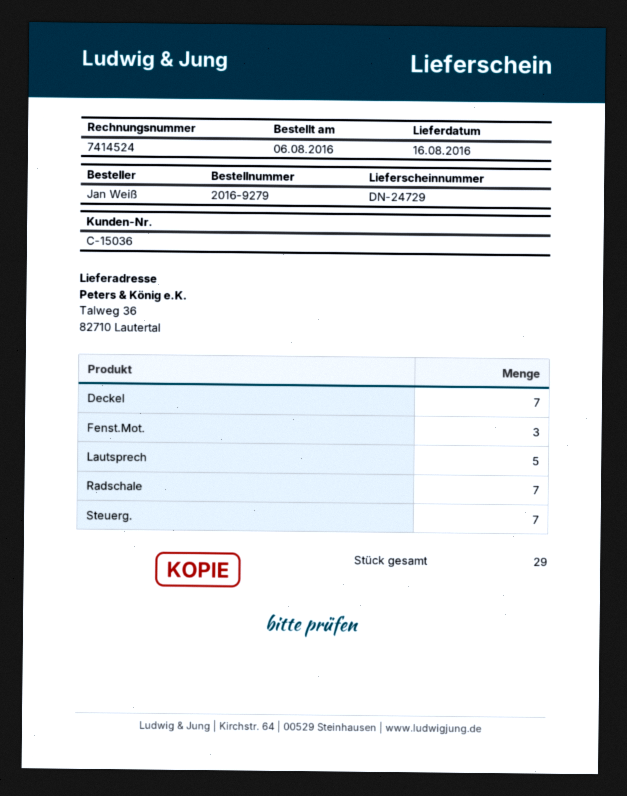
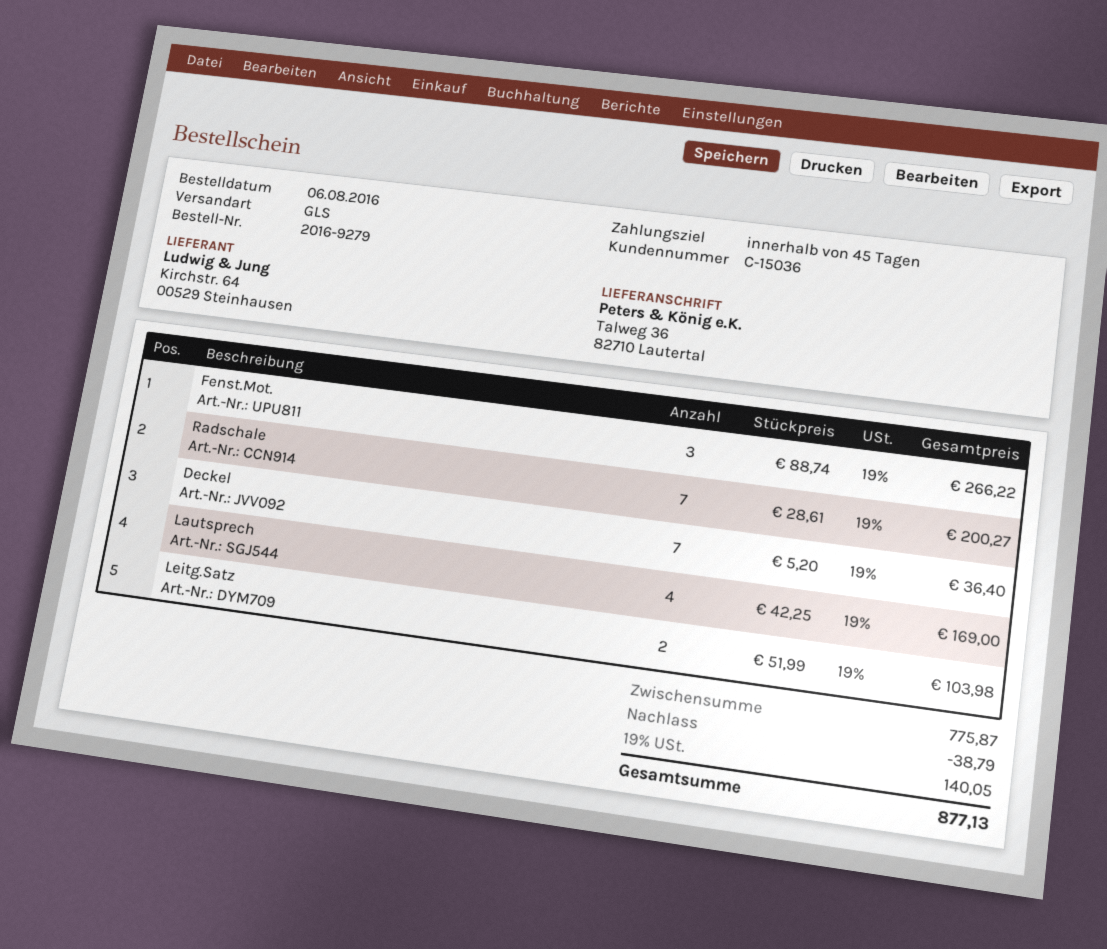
Lautsprech: 5 -> 4
Steuerg.: 7 -> none
Leitg.Satz: none -> 2

